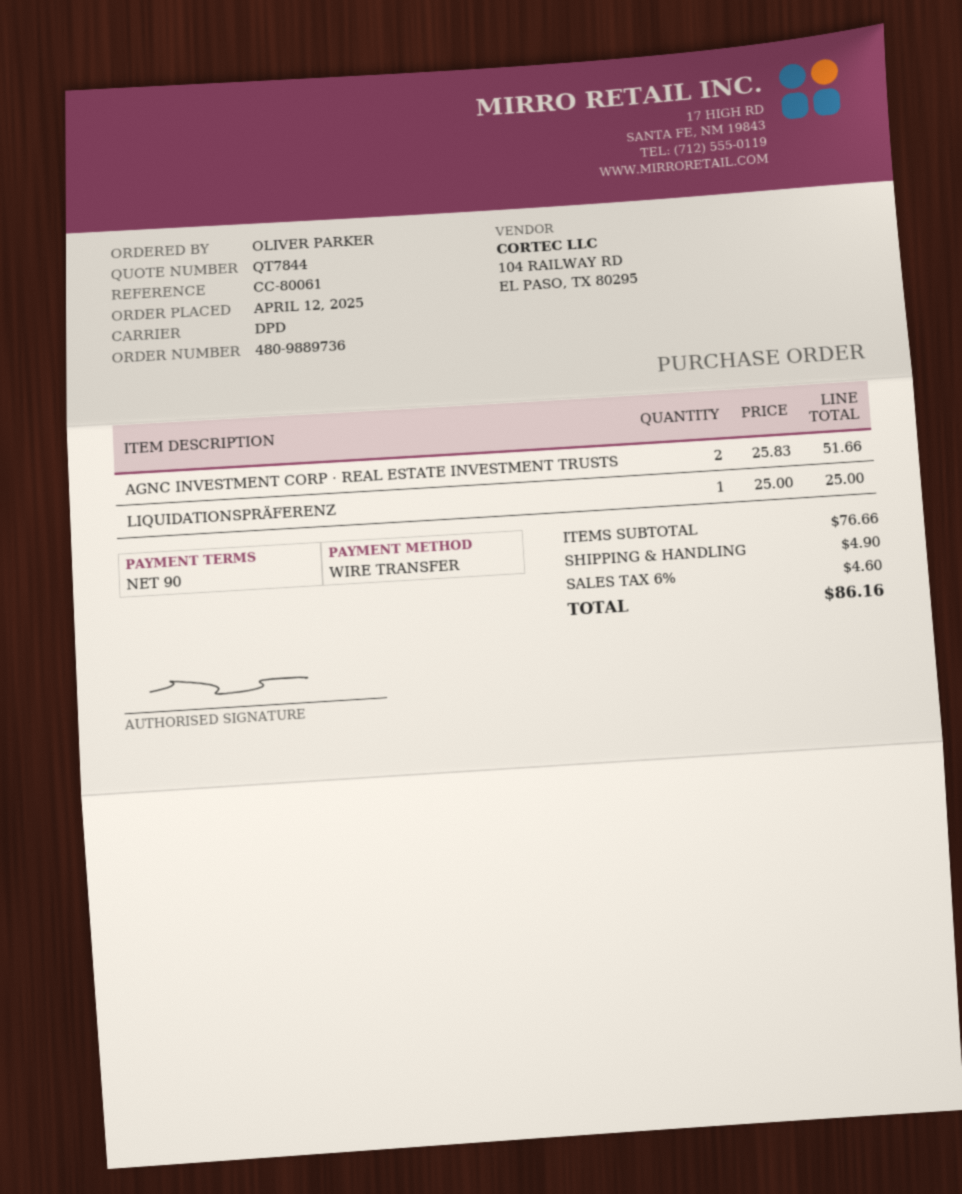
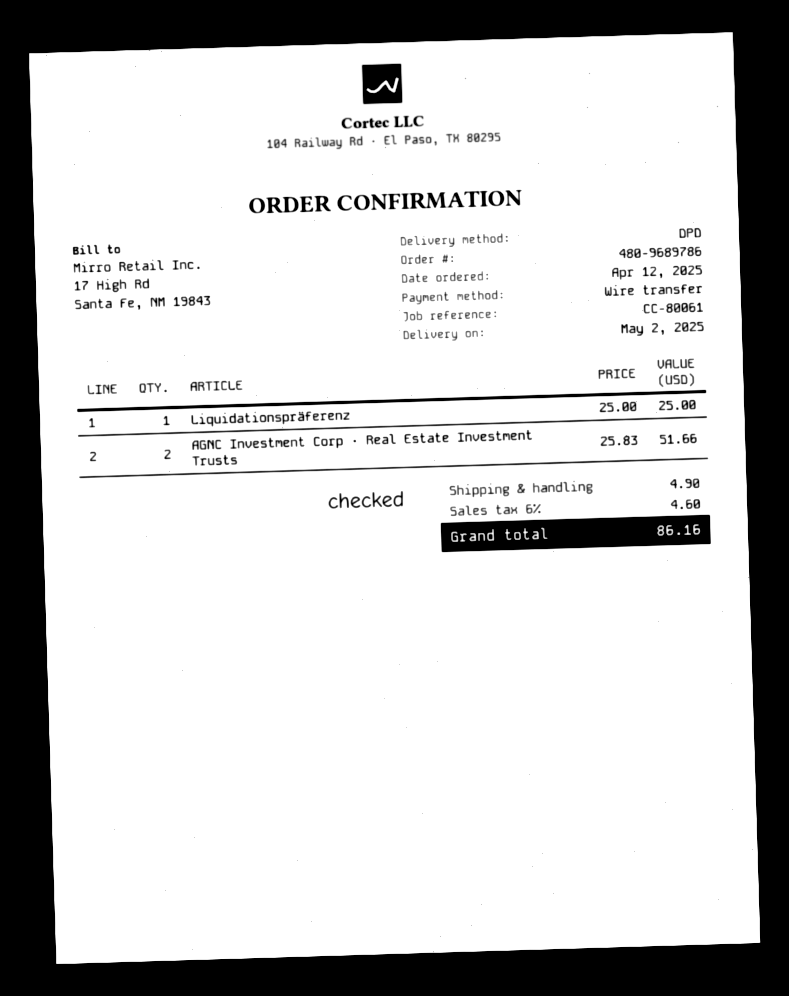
order number: 480-9889736 -> 480-9689786

